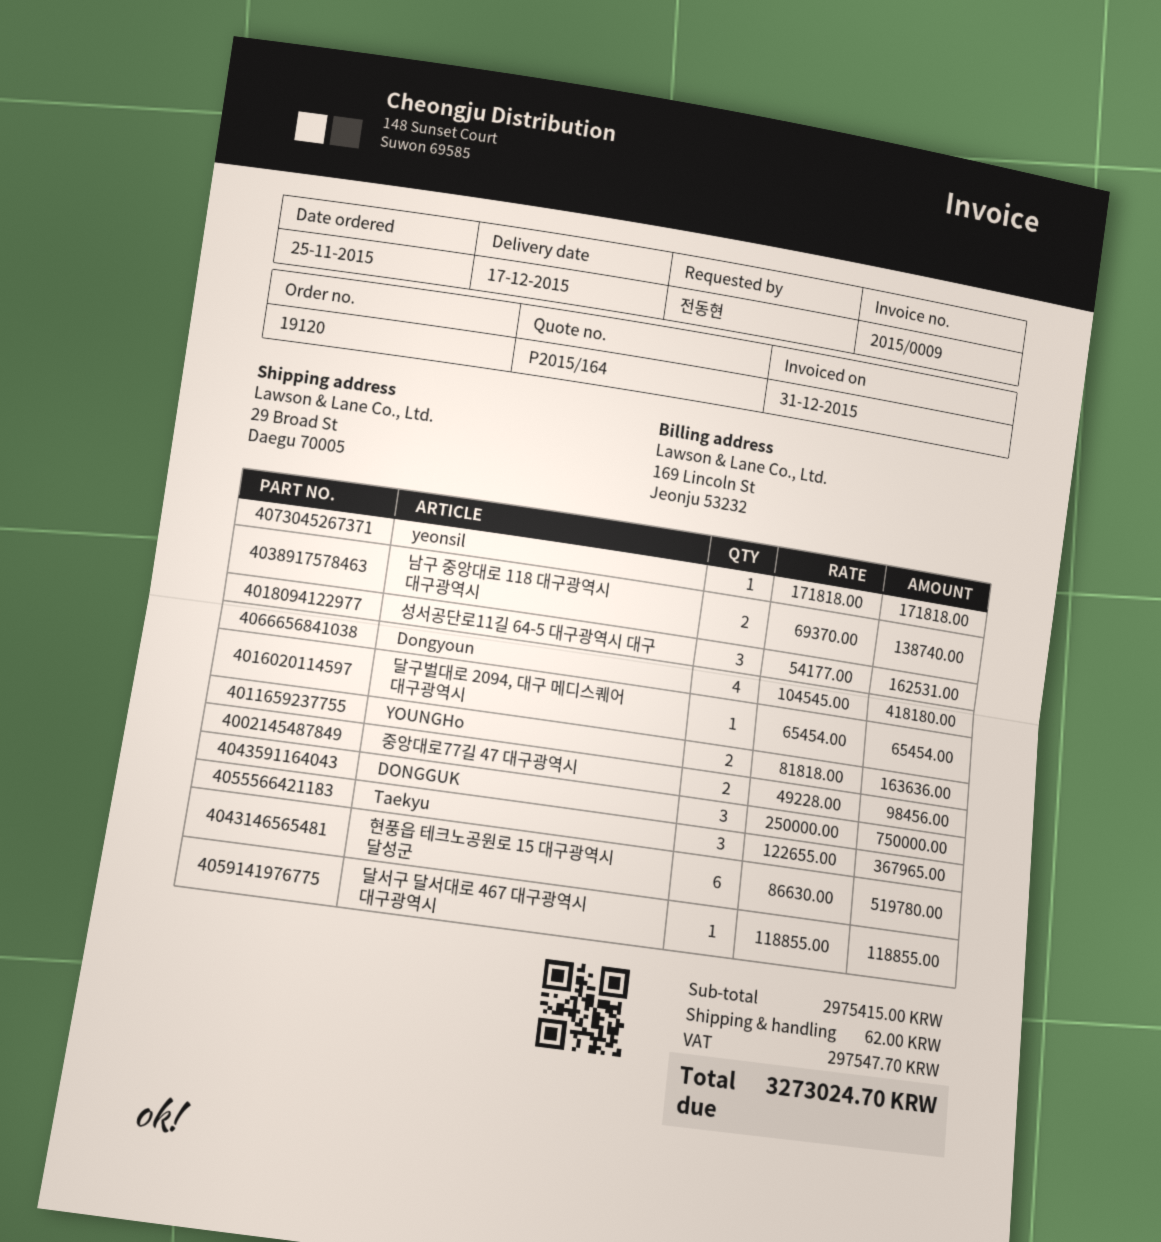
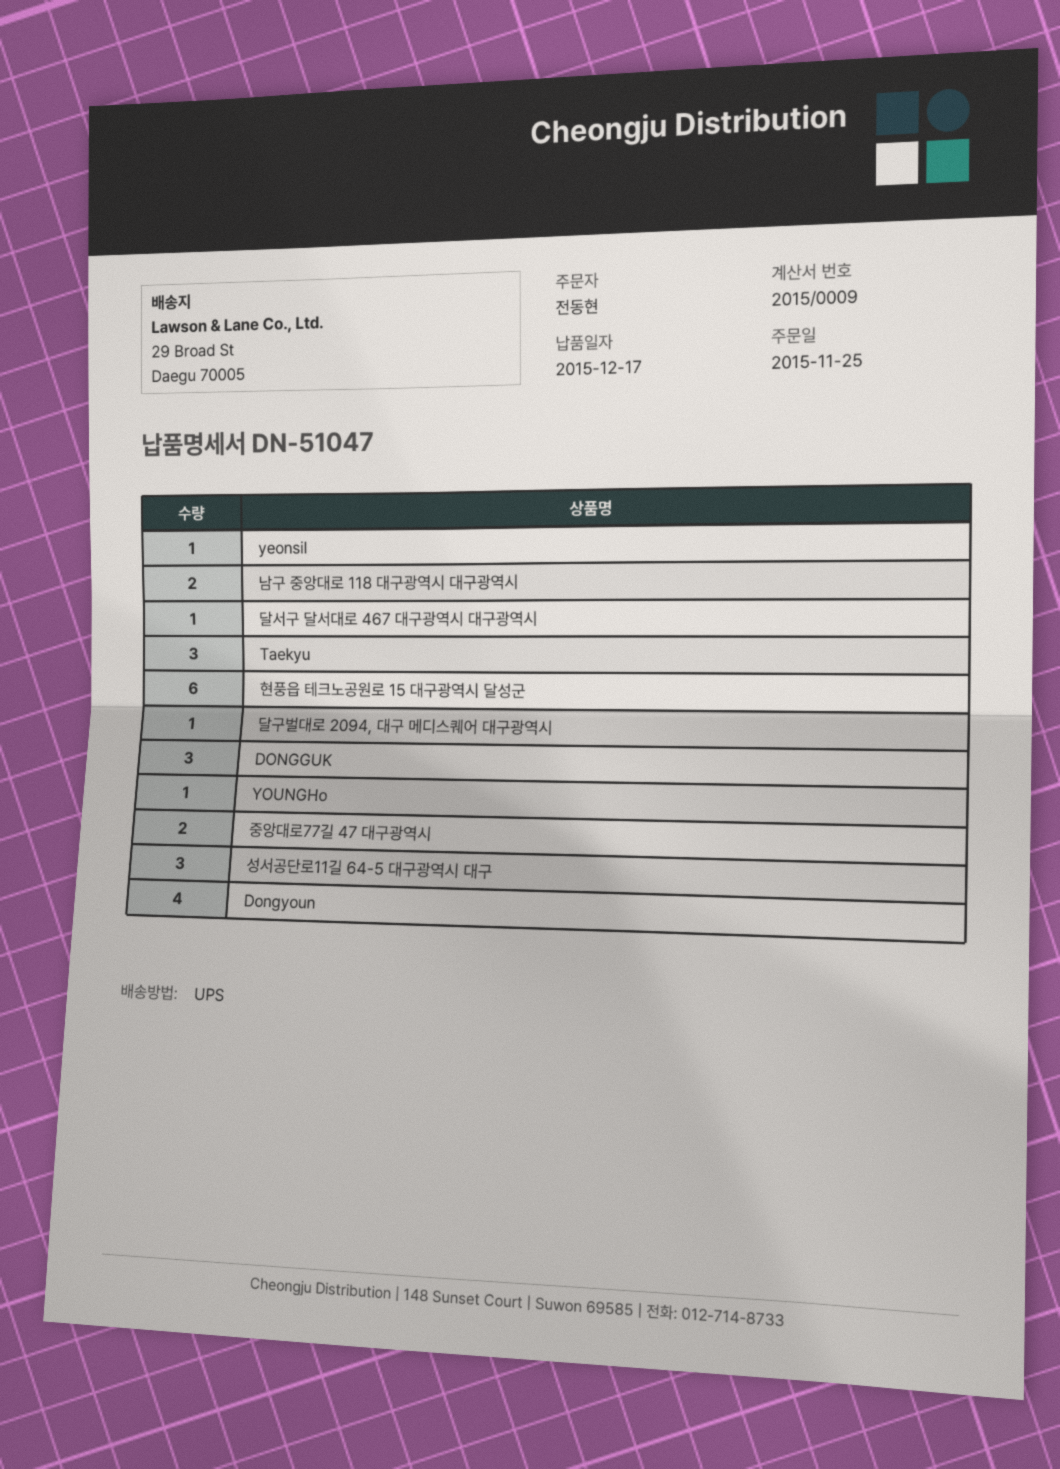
YOUNGHo: 2 -> 1

